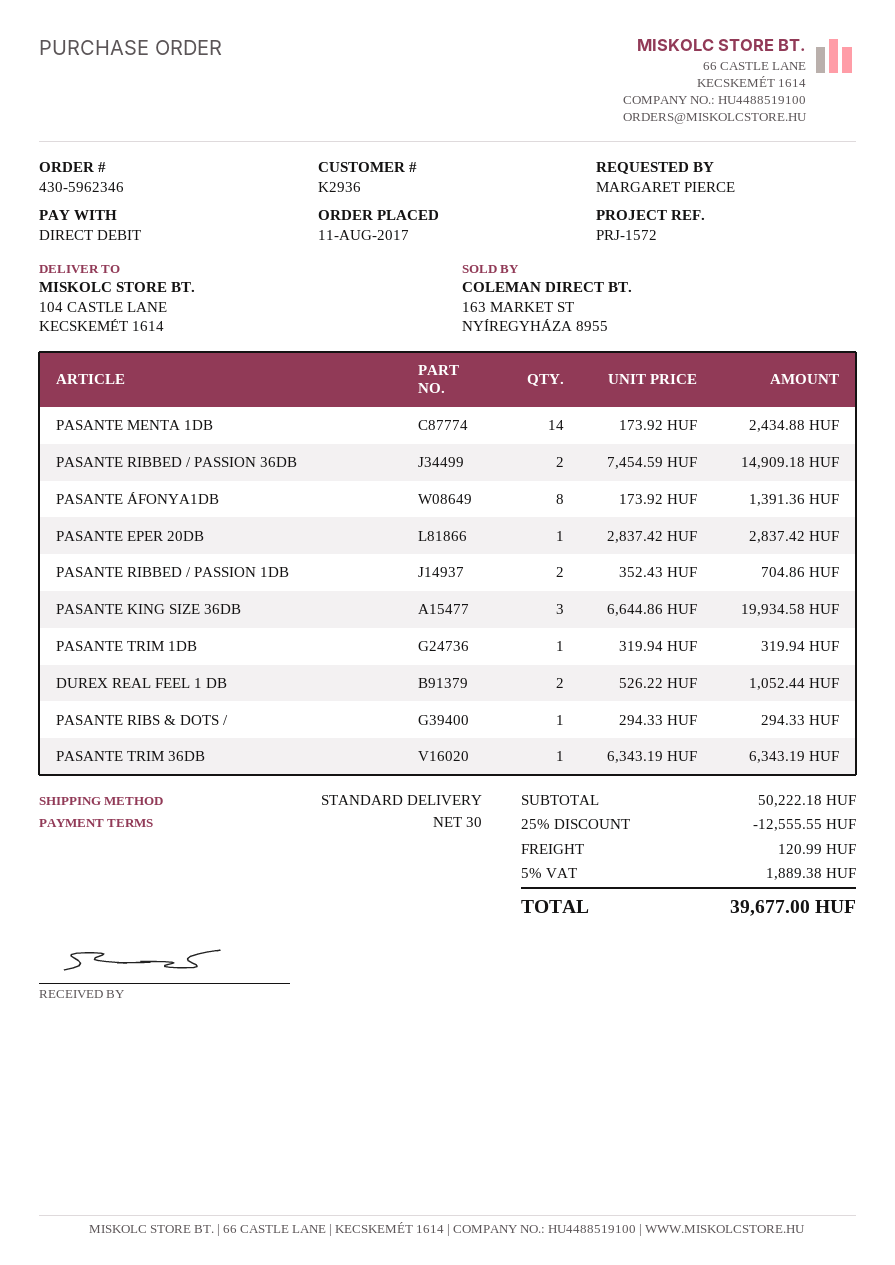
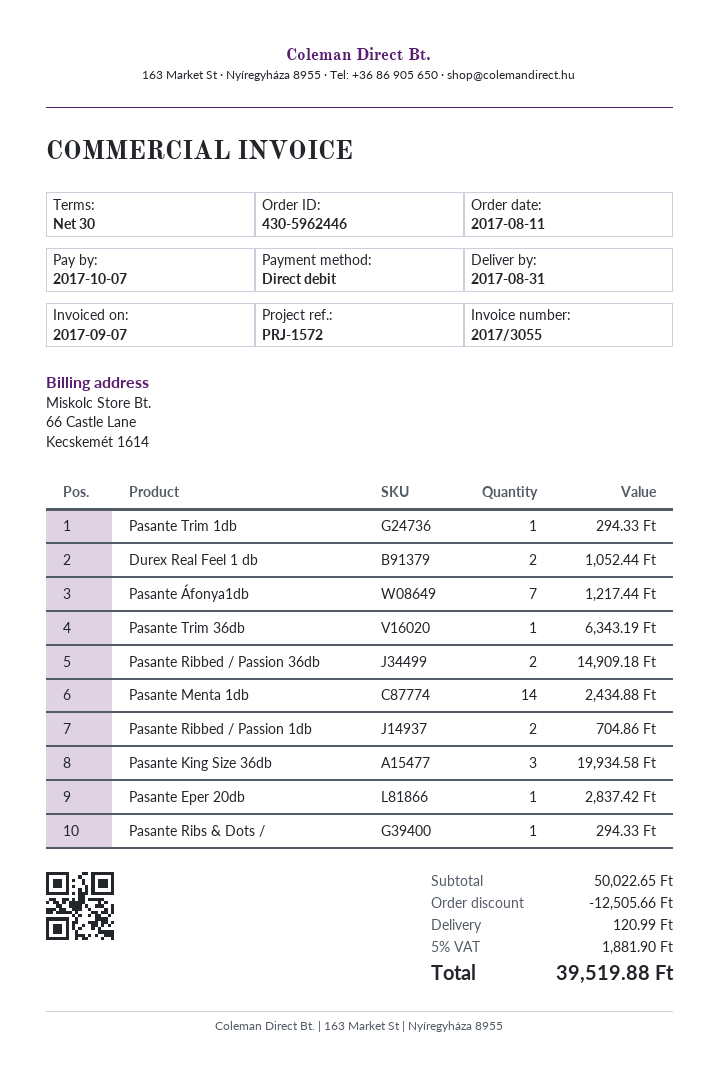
order number: 430-5962346 -> 430-5962446
PASANTE ÁFONYA1DB: 8 for 1391.36 -> 7 for 1217.44
PASANTE TRIM 1DB: 1 for 319.94 -> 1 for 294.33
subtotal: 50222.18 -> 50022.65
discount: 12555.55 -> 12505.66
tax: 5% = 1889.38 -> 5% = 1881.90
total: 39677.00 -> 39519.88

